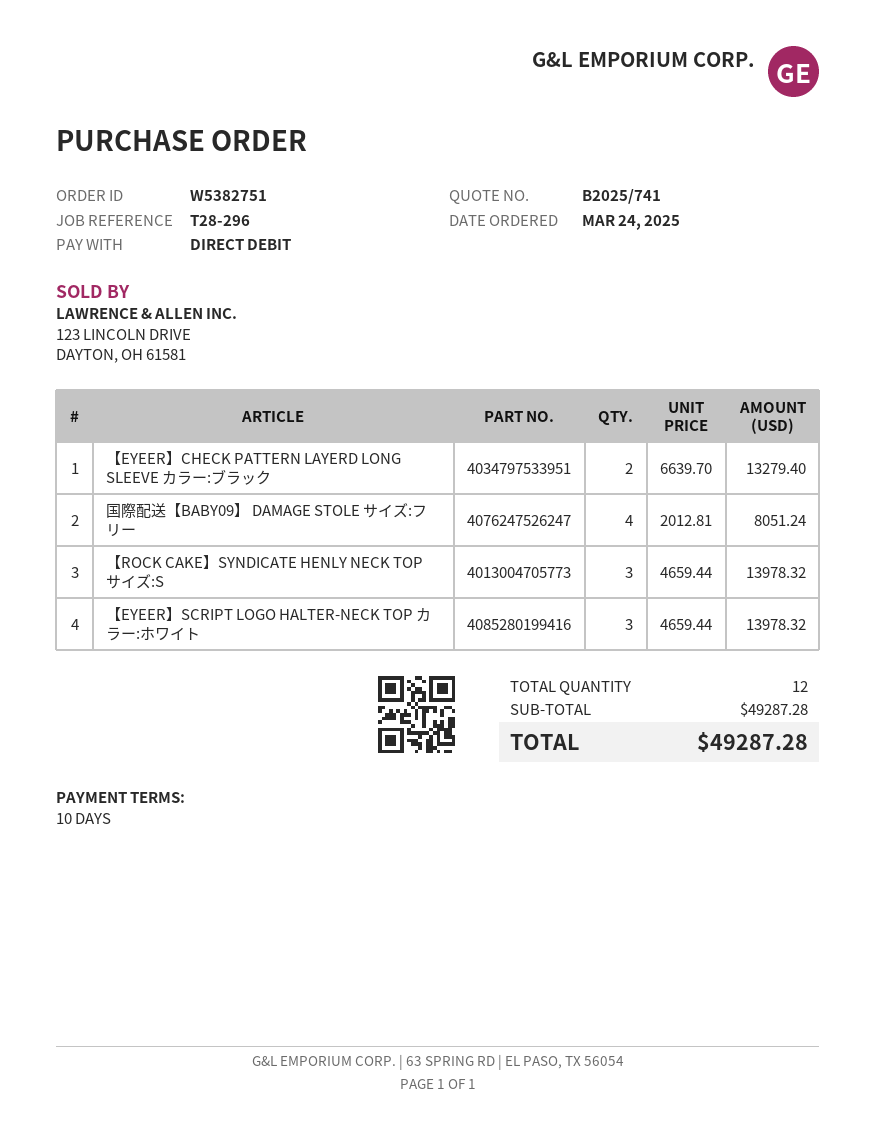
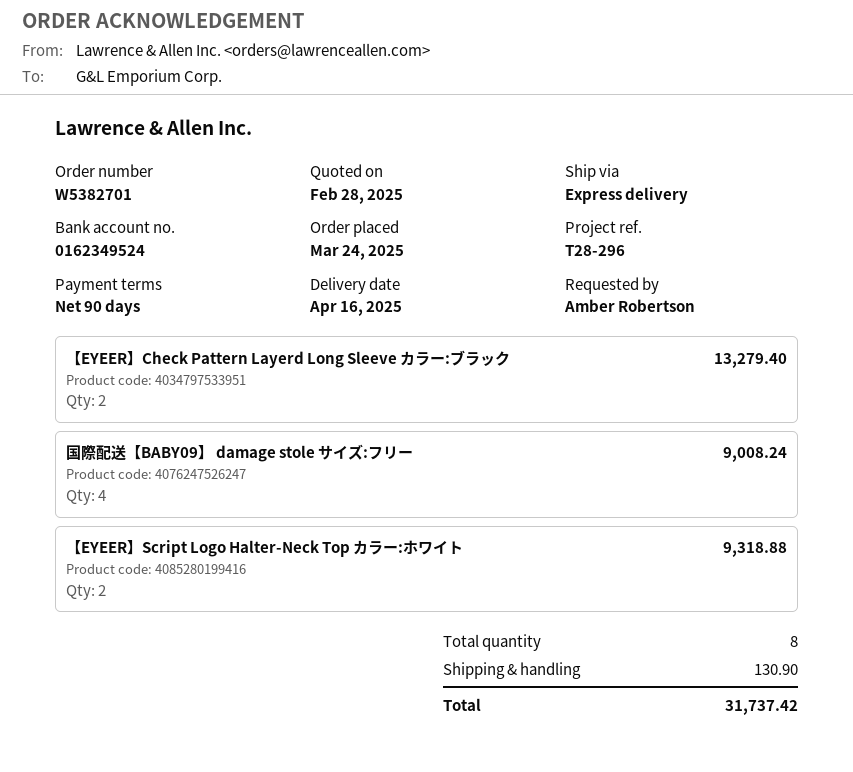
order number: W5382751 -> W5382701
payment terms: 10 days -> 90 days
国際配送【BABY09】 DAMAGE STOLE サイズ:フリー: 4 for 8051.24 -> 4 for 9008.24
【ROCK CAKE】SYNDICATE HENLY NECK TOP サイズ:S: 3 for 13978.32 -> none
【EYEER】SCRIPT LOGO HALTER-NECK TOP カラー:ホワイト: 3 for 13978.32 -> 2 for 9318.88
total quantity: 12 -> 8
shipping: none -> 130.90
total: 49287.28 -> 31737.42

